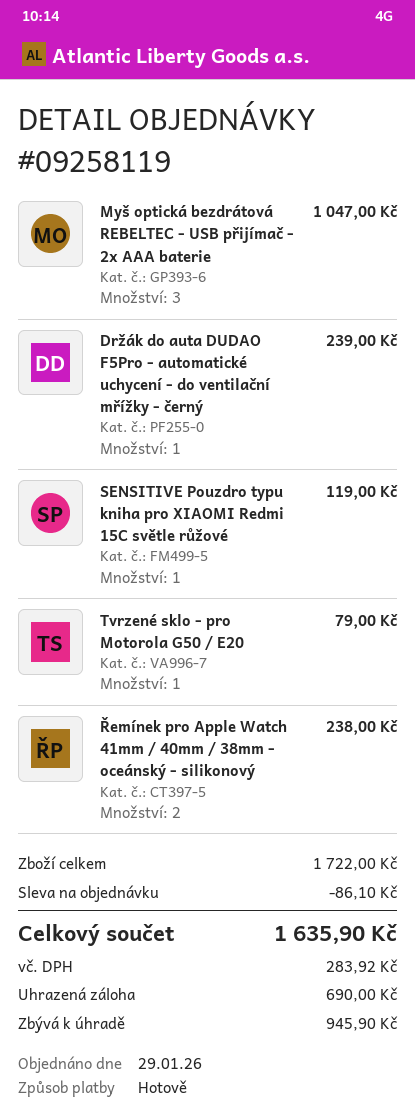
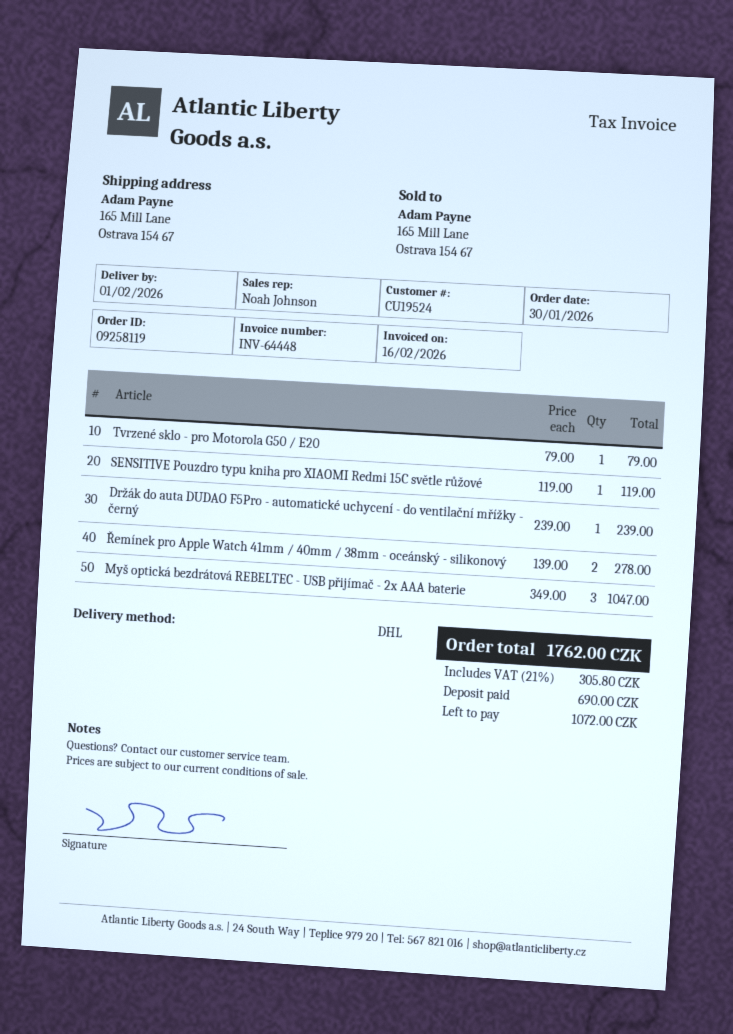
order date: 2026-01-29 -> 2026-01-30
Řemínek pro Apple Watch 41mm / 40mm / 38mm - oceánský - silikonový: 2 for 238.00 -> 2 for 278.00
discount: 86.10 -> none
tax: 283.92 -> 305.80
total: 1635.90 -> 1762.00
balance: 945.90 -> 1072.00

